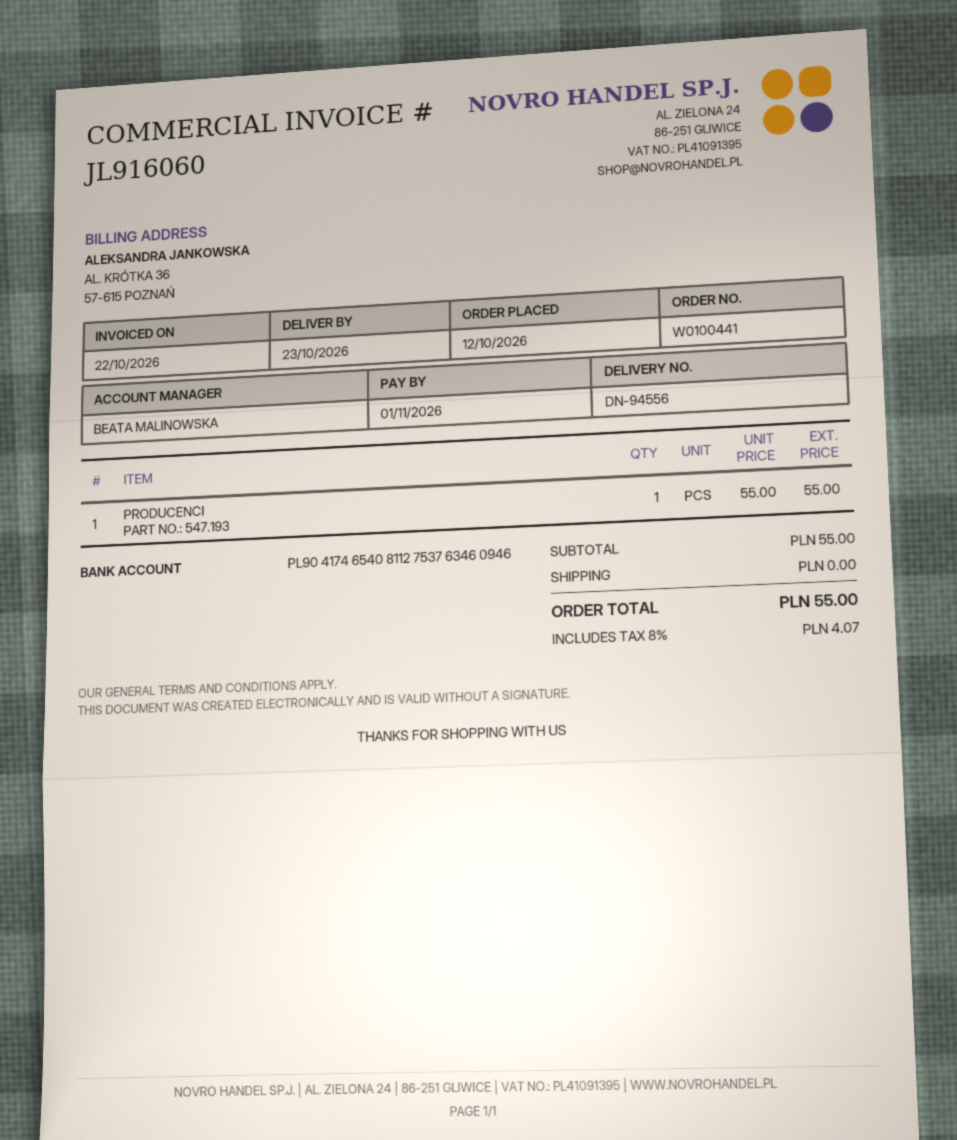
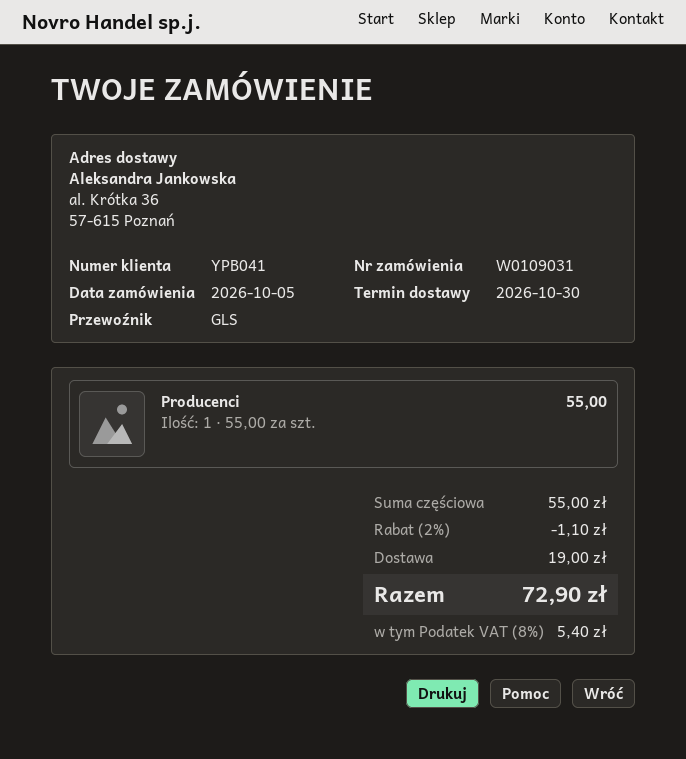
order number: W0100441 -> W0109031
order date: 2026-10-12 -> 2026-10-05
delivery date: 2026-10-23 -> 2026-10-30
discount: none -> 2% = 1.10
shipping: 0.00 -> 19.00
tax: 8% = 4.07 -> 8% = 5.40
total: 55.00 -> 72.90

